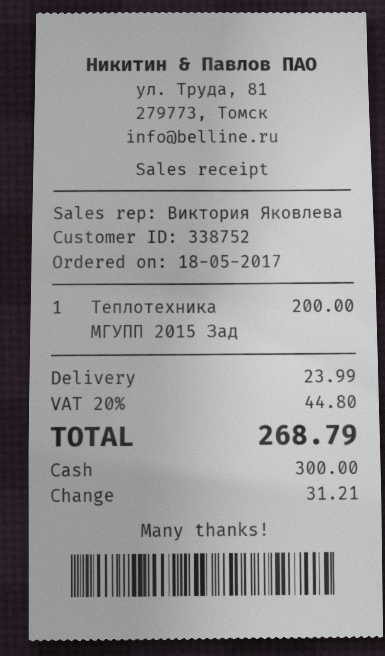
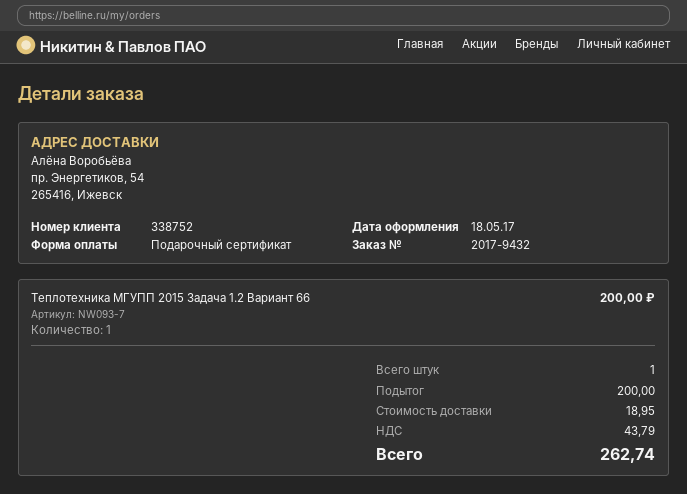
payment method: cash -> gift card
shipping: 23.99 -> 18.95
tax: 44.80 -> 43.79
total: 268.79 -> 262.74

